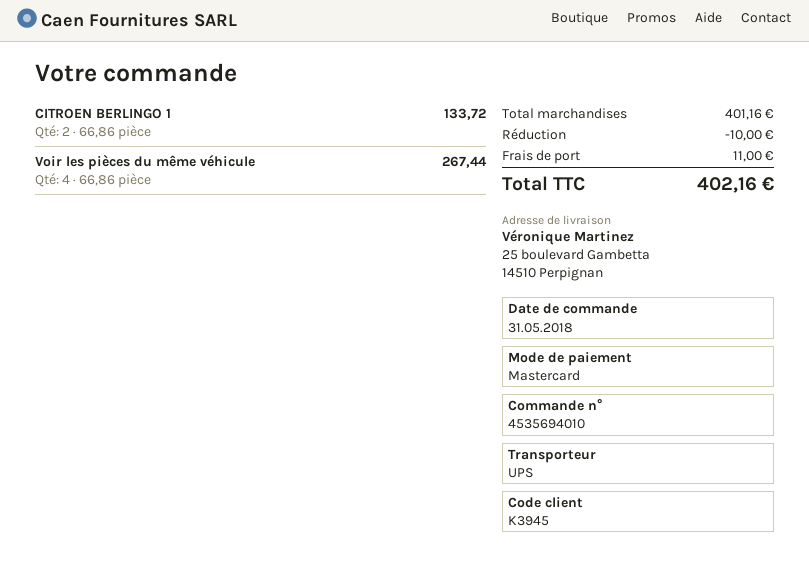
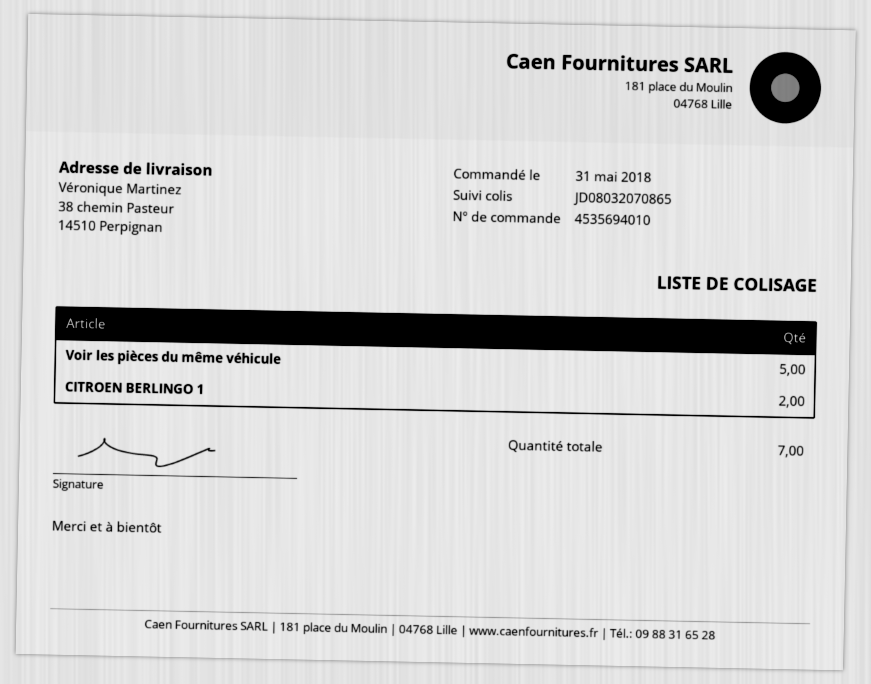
ship to: 25 boulevard Gambetta, 14510 Perpignan -> 38 chemin Pasteur, 14510 Perpignan
Voir les pièces du même véhicule: 4 -> 5

